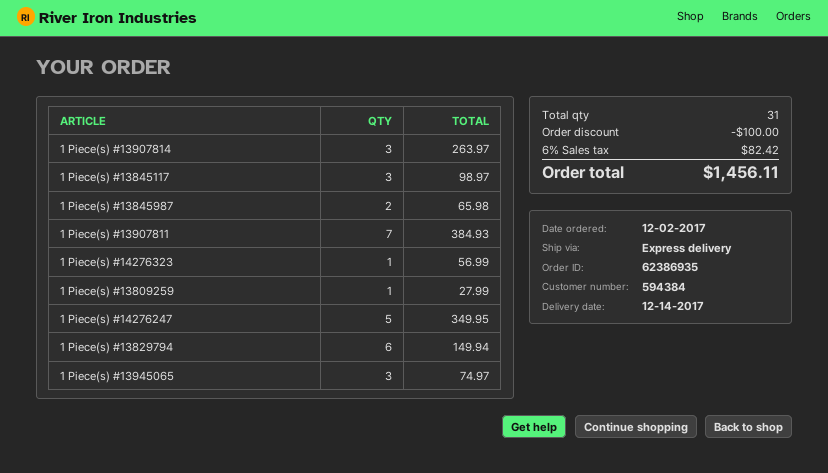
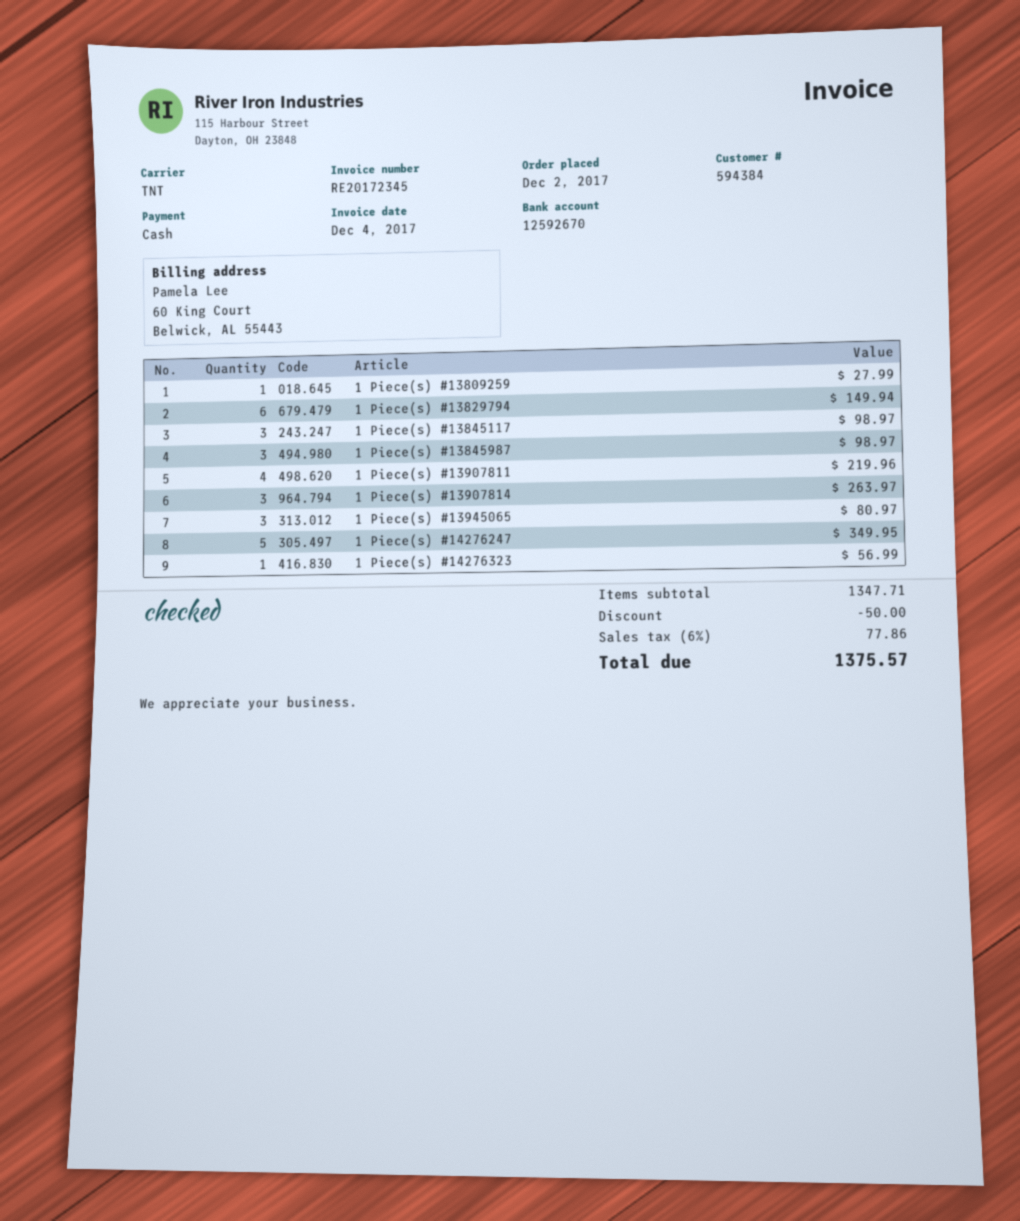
shipping method: express -> TNT
1 Piece(s) #13845987: 2 for 65.98 -> 3 for 98.97
1 Piece(s) #13907811: 7 for 384.93 -> 4 for 219.96
1 Piece(s) #13945065: 3 for 74.97 -> 3 for 80.97
discount: 100.00 -> 50.00
tax: 6% = 82.42 -> 6% = 77.86
total: 1456.11 -> 1375.57

